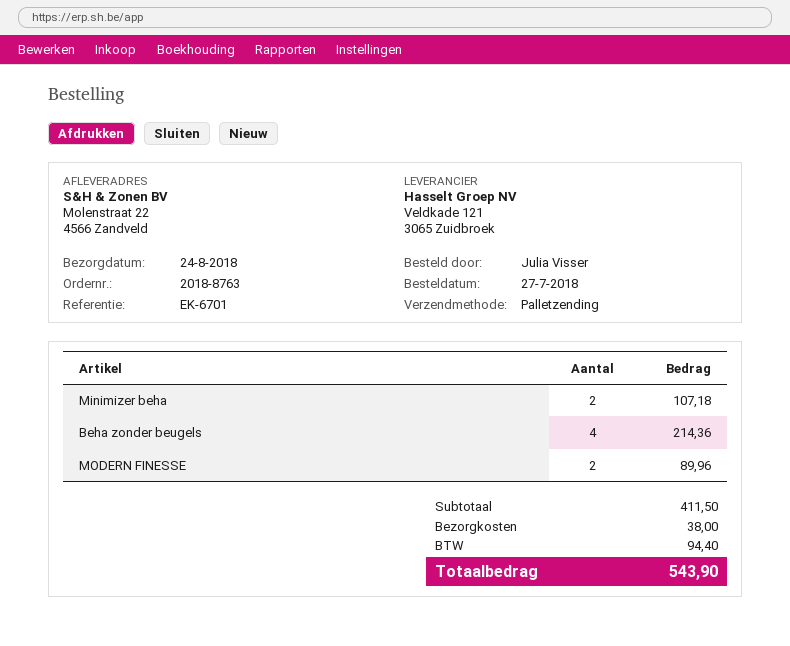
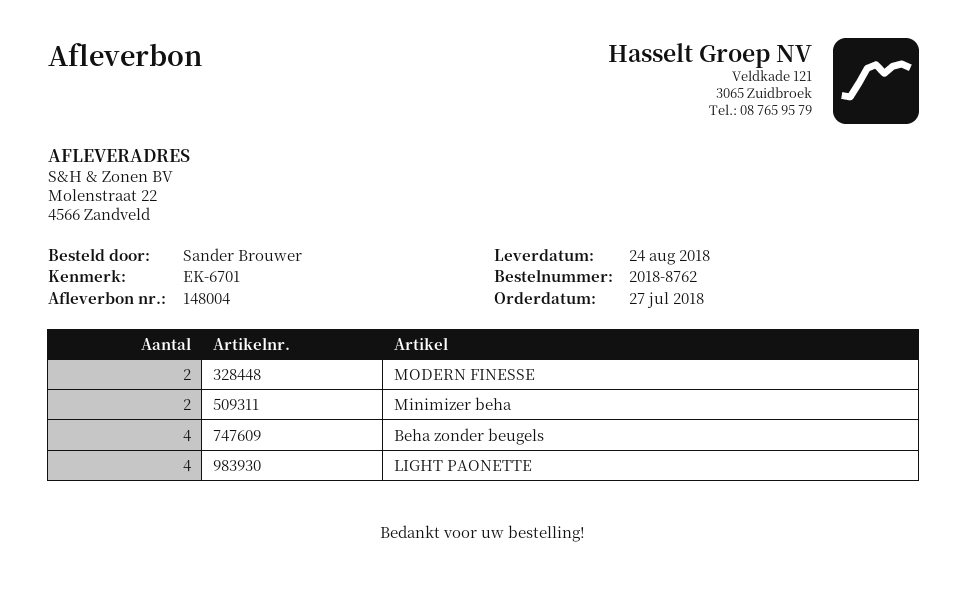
order number: 2018-8763 -> 2018-8762
ordered by: Julia Visser -> Sander Brouwer
LIGHT PAONETTE: none -> 4

